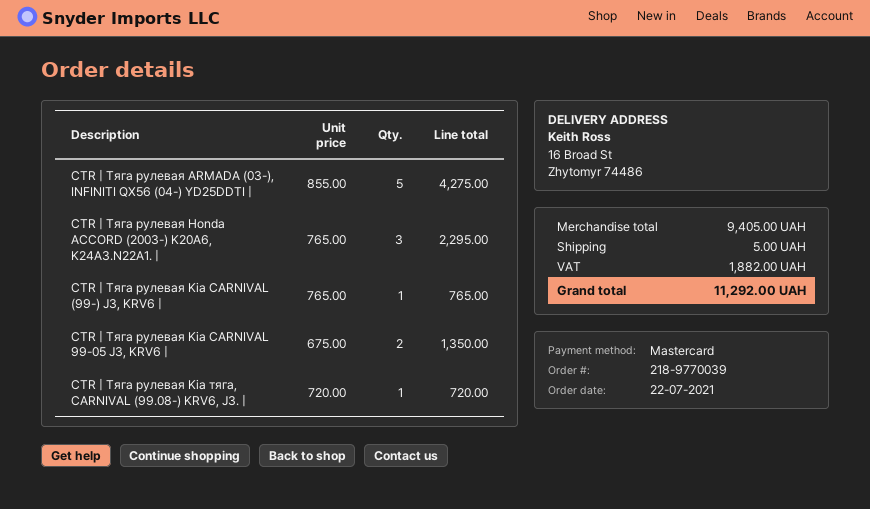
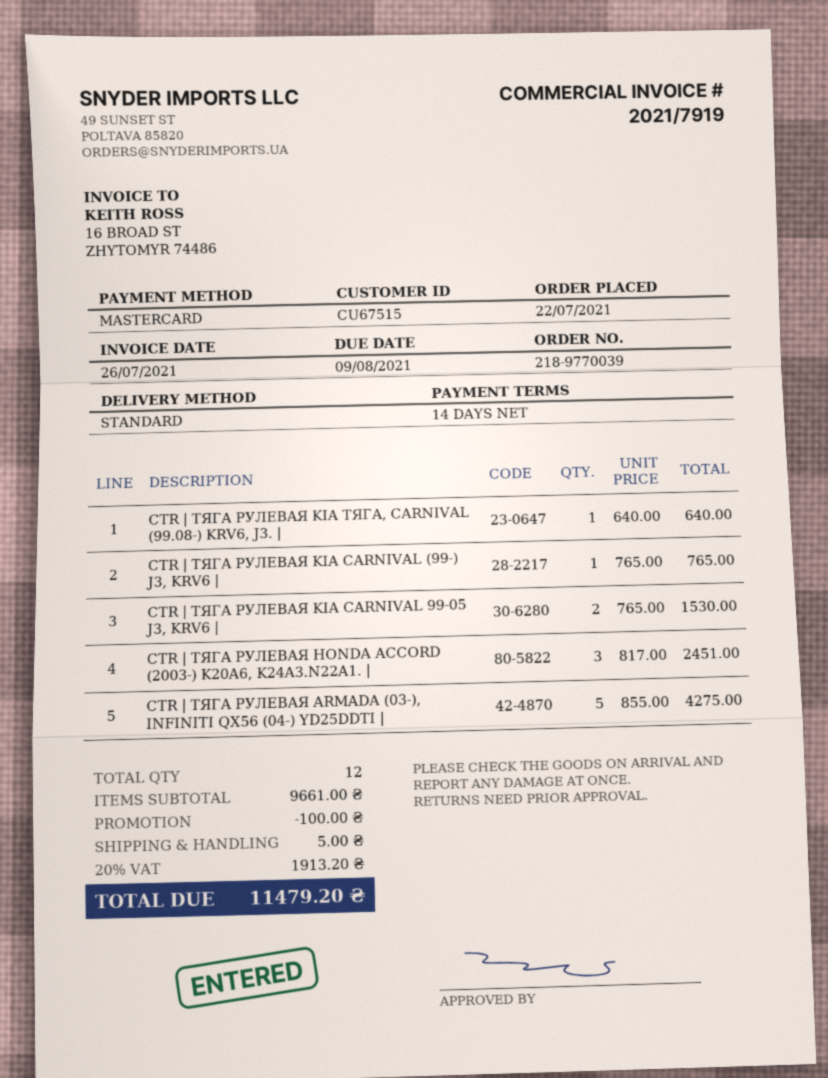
CTR | Тяга рулевая Honda ACCORD (2003-) K20A6, K24A3.N22A1. |: 3 x 765.00 = 2295.00 -> 3 x 817.00 = 2451.00
CTR | Тяга рулевая Kia CARNIVAL 99-05 J3, KRV6 |: 2 x 675.00 = 1350.00 -> 2 x 765.00 = 1530.00
CTR | Тяга рулевая Kia тяга, CARNIVAL (99.08-) KRV6, J3. |: 1 x 720.00 = 720.00 -> 1 x 640.00 = 640.00
subtotal: 9405.00 -> 9661.00
discount: none -> 100.00
tax: 1882.00 -> 1913.20
total: 11292.00 -> 11479.20

